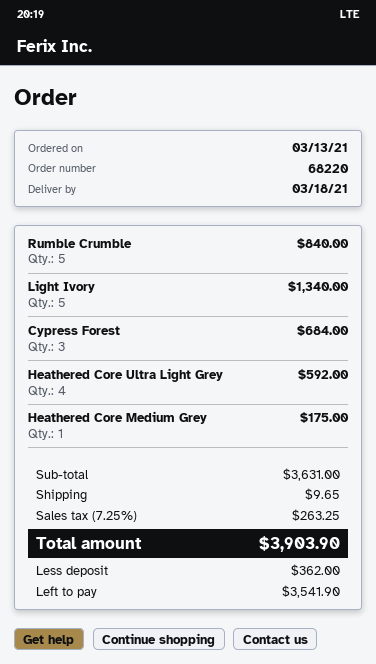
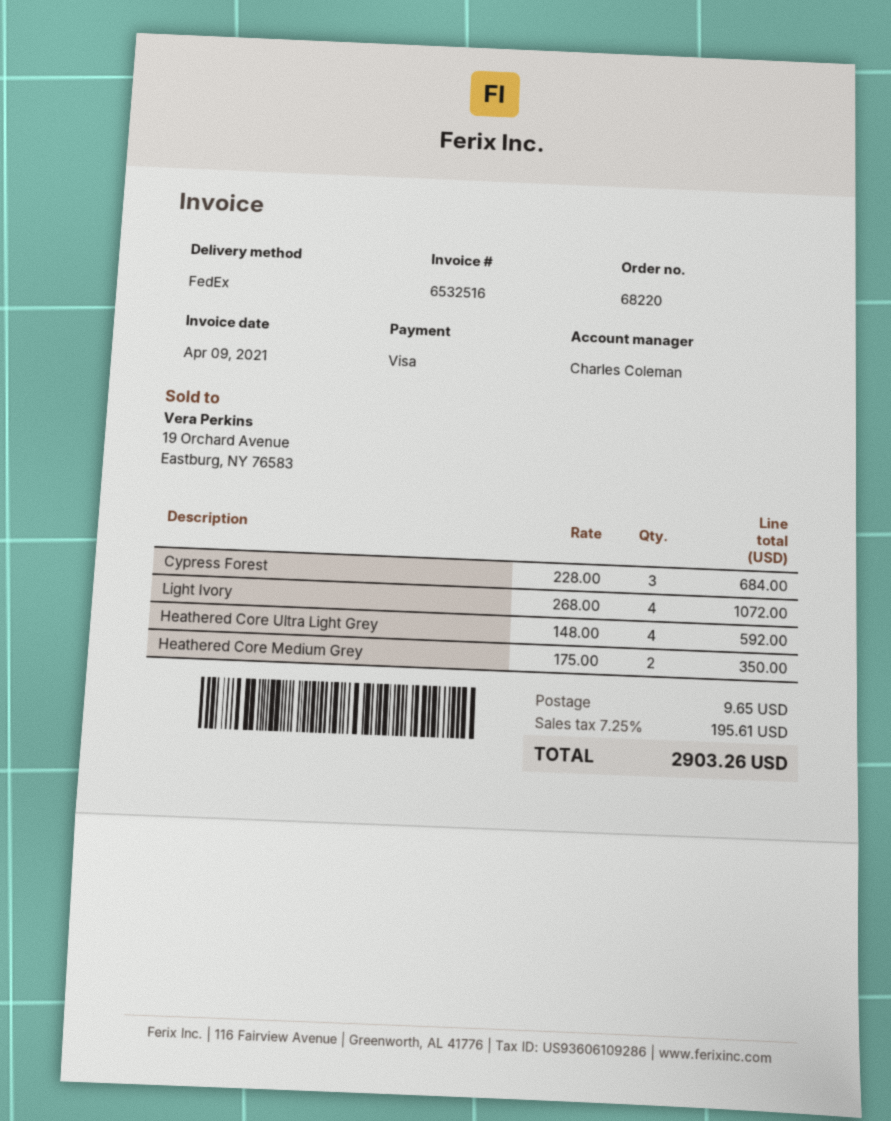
Rumble Crumble: 5 for 840.00 -> none
Light Ivory: 5 for 1340.00 -> 4 for 1072.00
Heathered Core Medium Grey: 1 for 175.00 -> 2 for 350.00
tax: 7.25% = 263.25 -> 7.25% = 195.61
total: 3903.90 -> 2903.26

